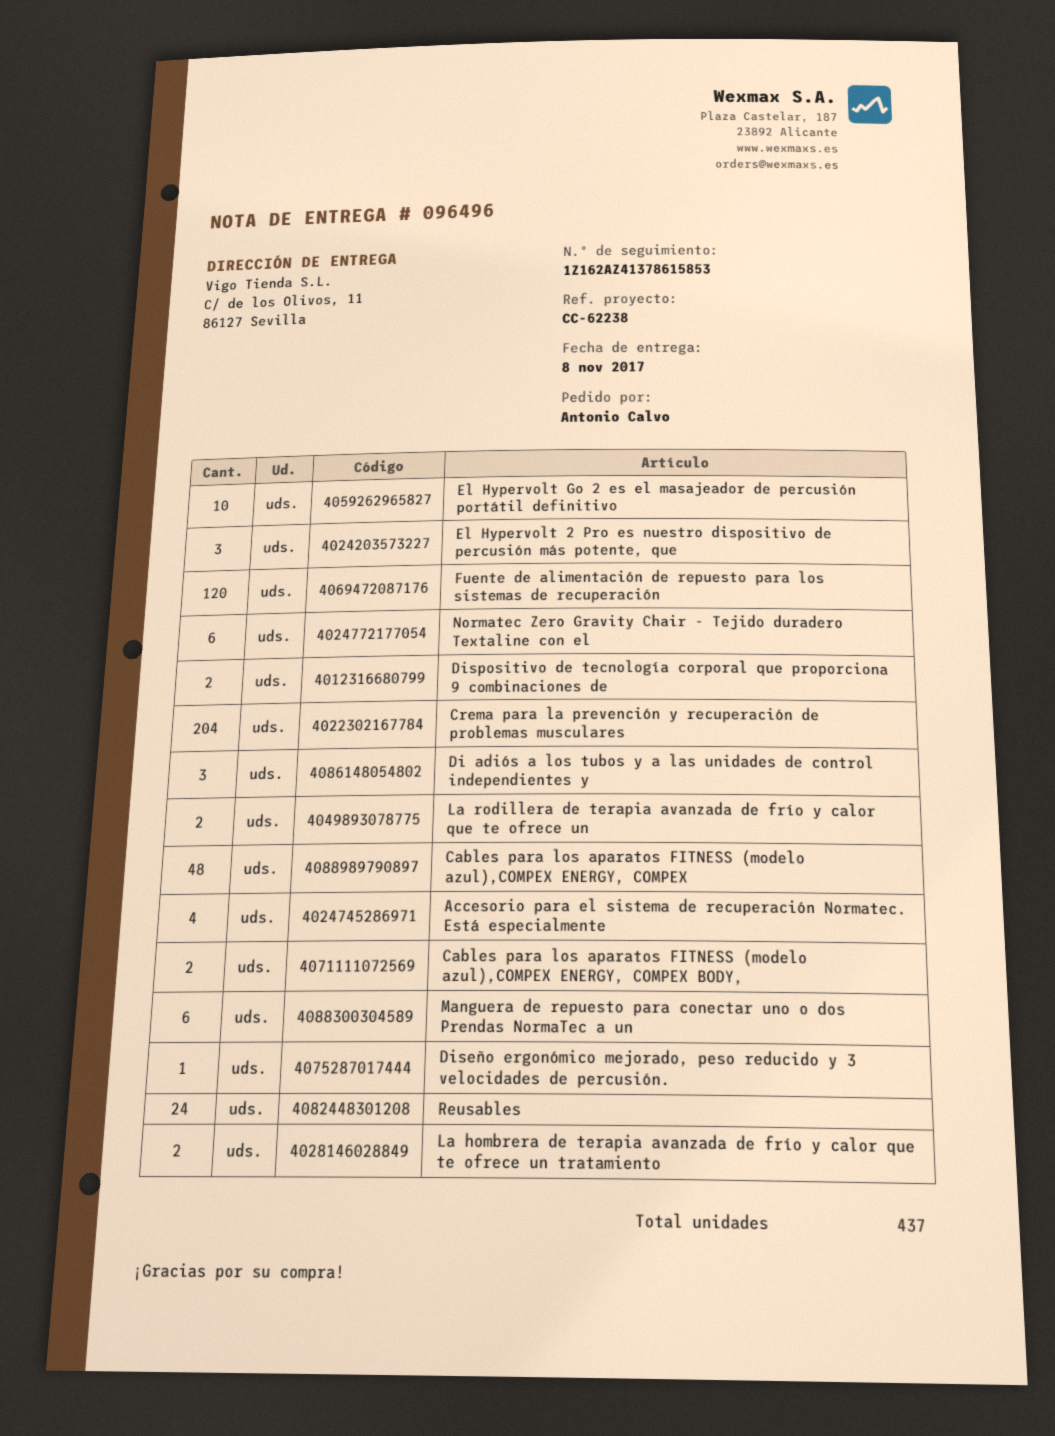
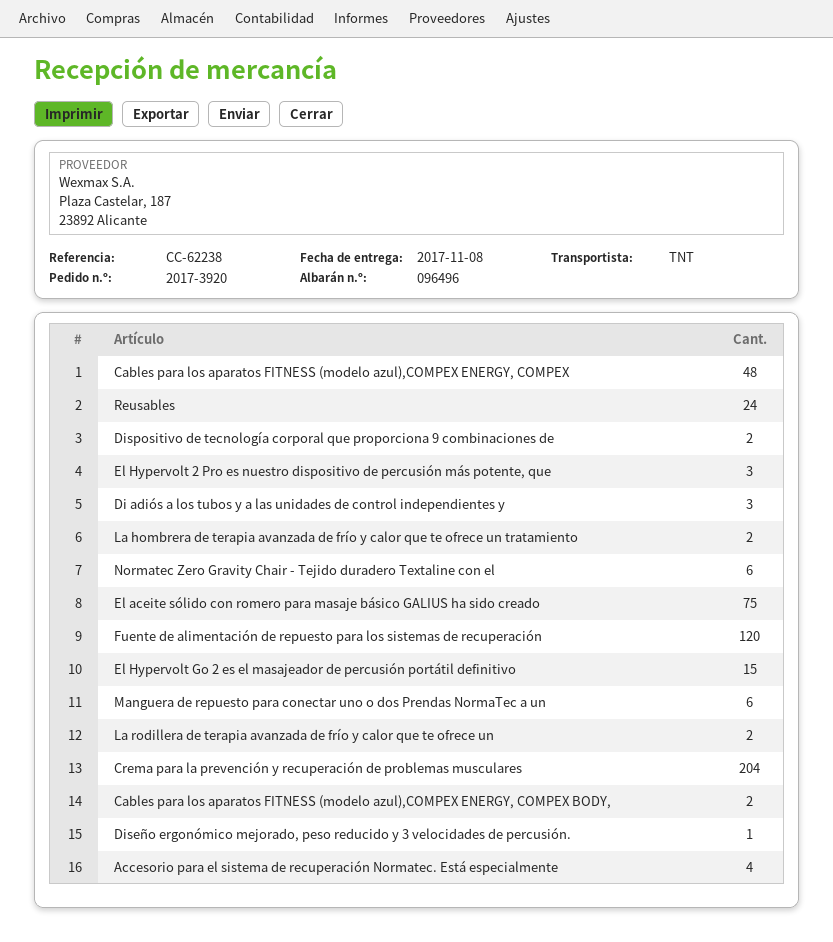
El Hypervolt Go 2 es el masajeador de percusión portátil definitivo: 10 -> 15
El aceite sólido con romero para masaje básico GALIUS ha sido creado: none -> 75

